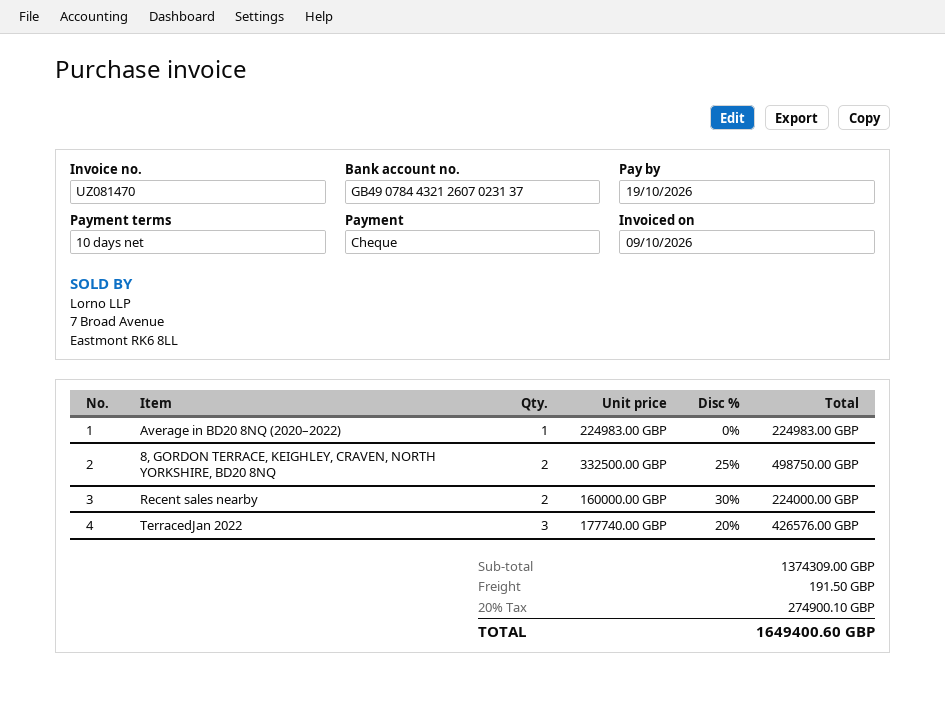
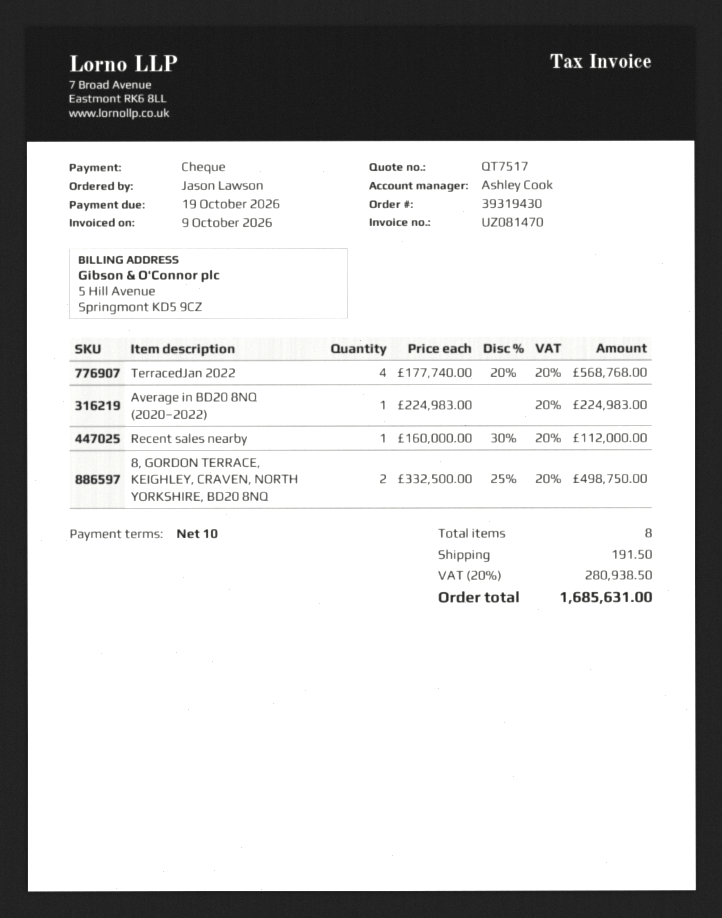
Recent sales nearby: 2 x 160000.00 - 30% = 224000.00 -> 1 x 160000.00 - 30% = 112000.00
TerracedJan 2022: 3 x 177740.00 - 20% = 426576.00 -> 4 x 177740.00 - 20% = 568768.00
tax: 20% = 274900.10 -> 20% = 280938.50
total: 1649400.60 -> 1685631.00

